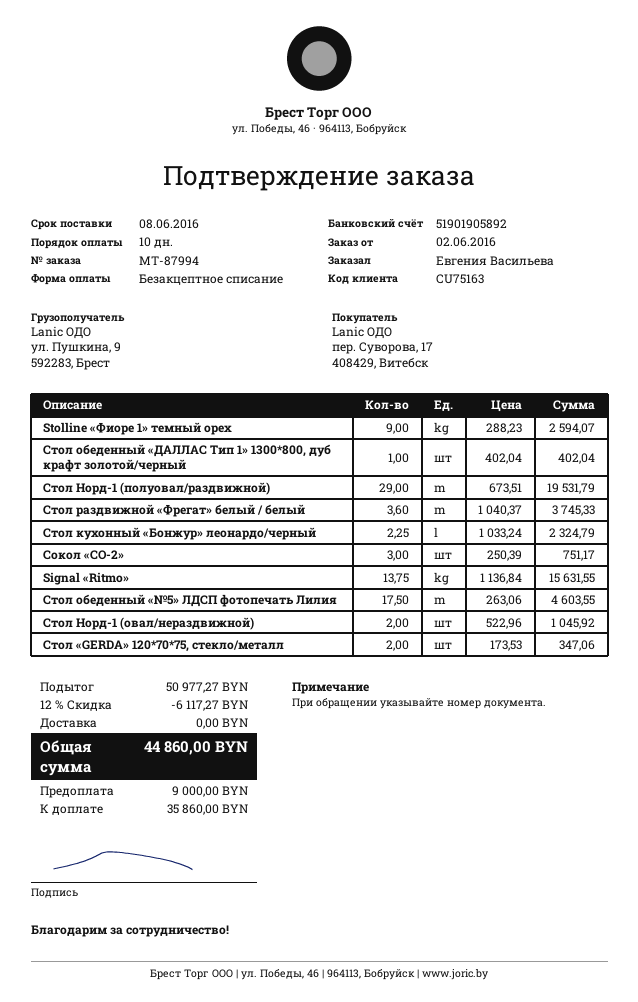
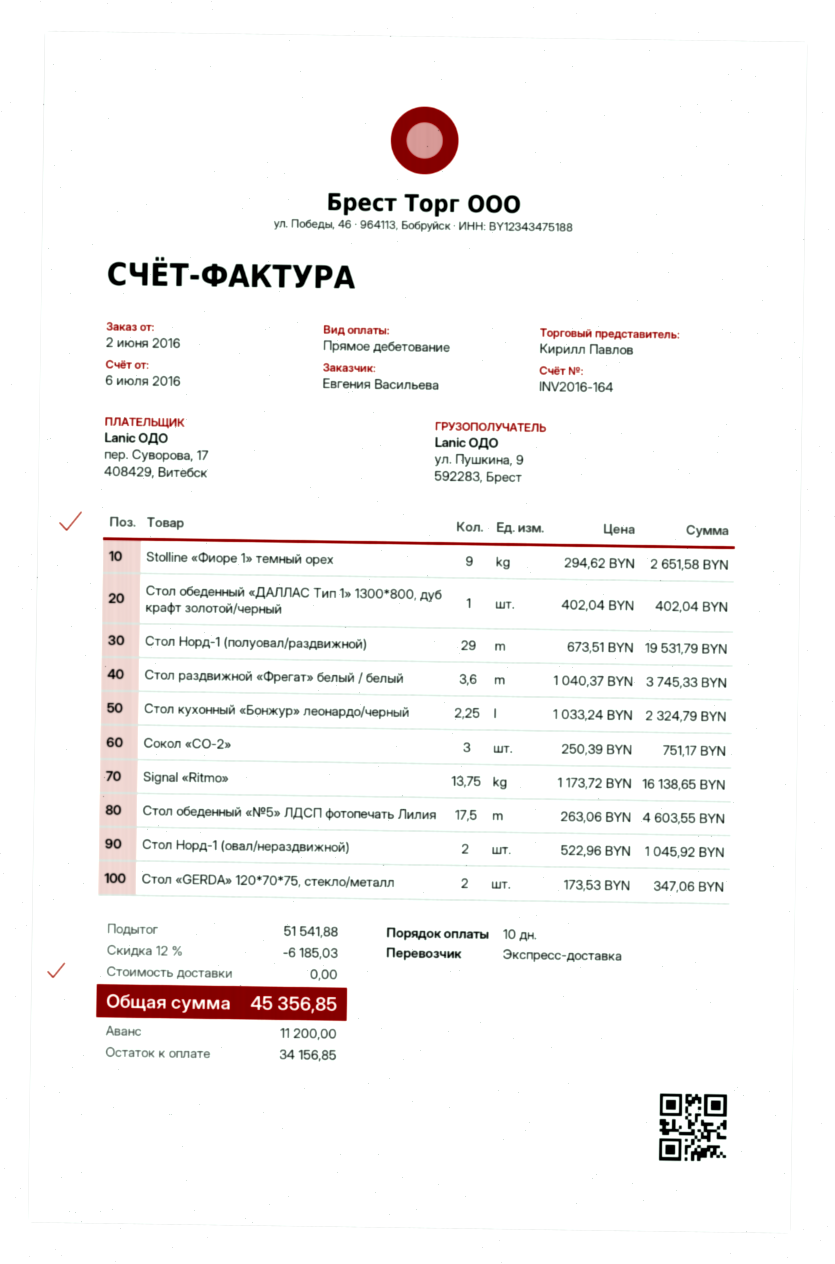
Stolline «Фиоре 1» темный орех: 9 x 288.23 = 2594.07 -> 9 x 294.62 = 2651.58
Signal «Ritmo»: 13.75 x 1136.84 = 15631.55 -> 13.75 x 1173.72 = 16138.65
subtotal: 50977.27 -> 51541.88
discount: 12% = 6117.27 -> 12% = 6185.03
total: 44860.00 -> 45356.85
deposit: 9000.00 -> 11200.00
balance: 35860.00 -> 34156.85

